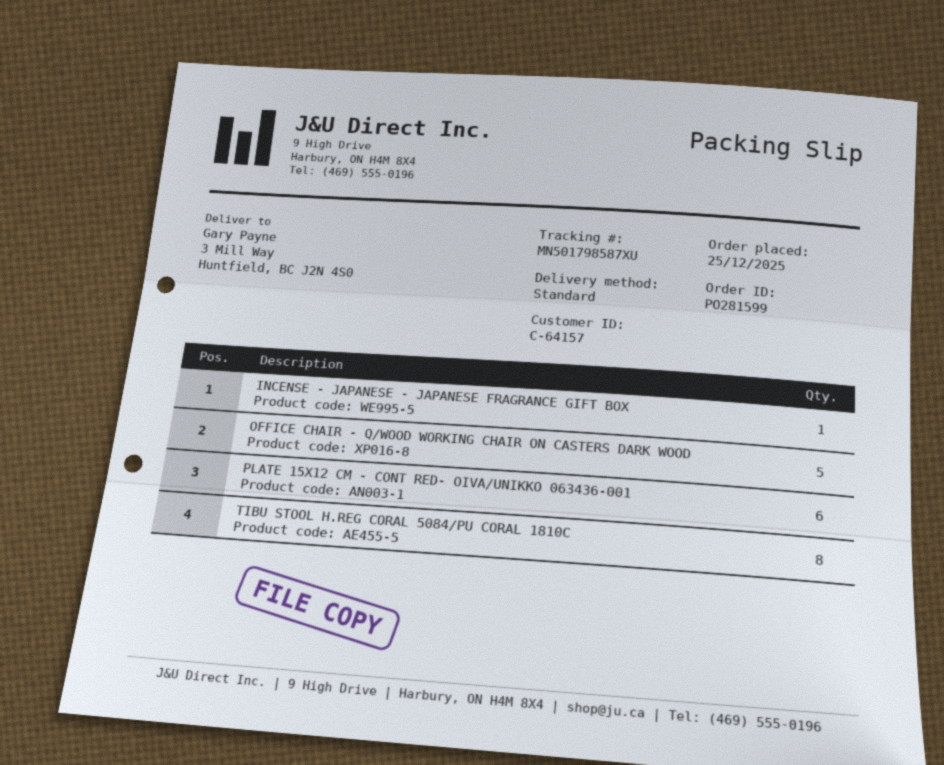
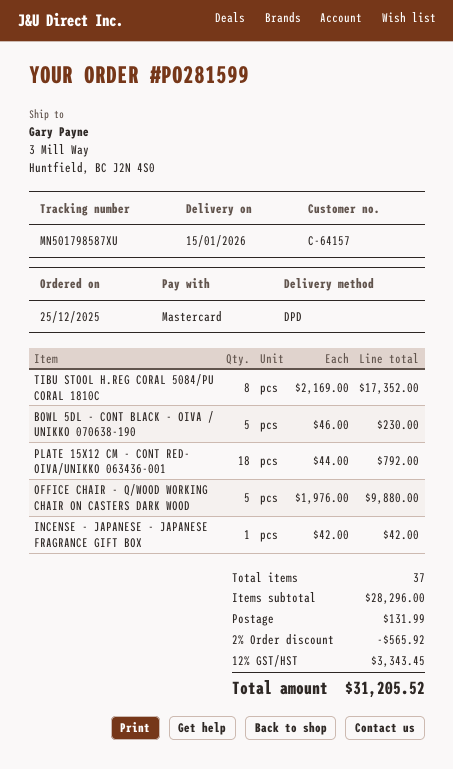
shipping method: standard -> DPD
PLATE 15X12 CM - CONT RED- OIVA/UNIKKO 063436-001: 6 -> 18
BOWL 5DL - CONT BLACK - OIVA / UNIKKO 070638-190: none -> 5

